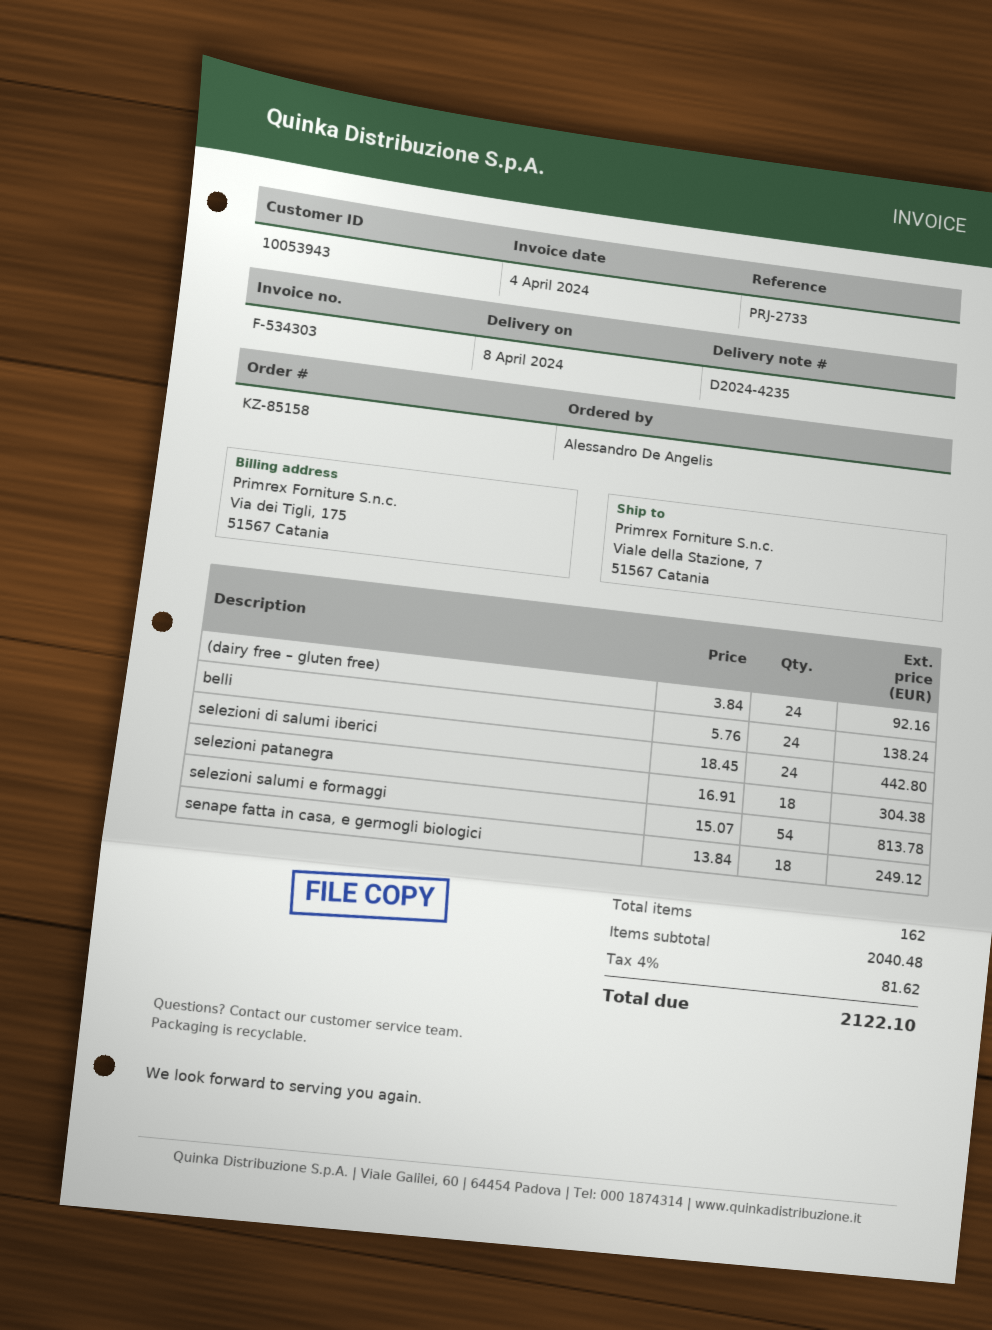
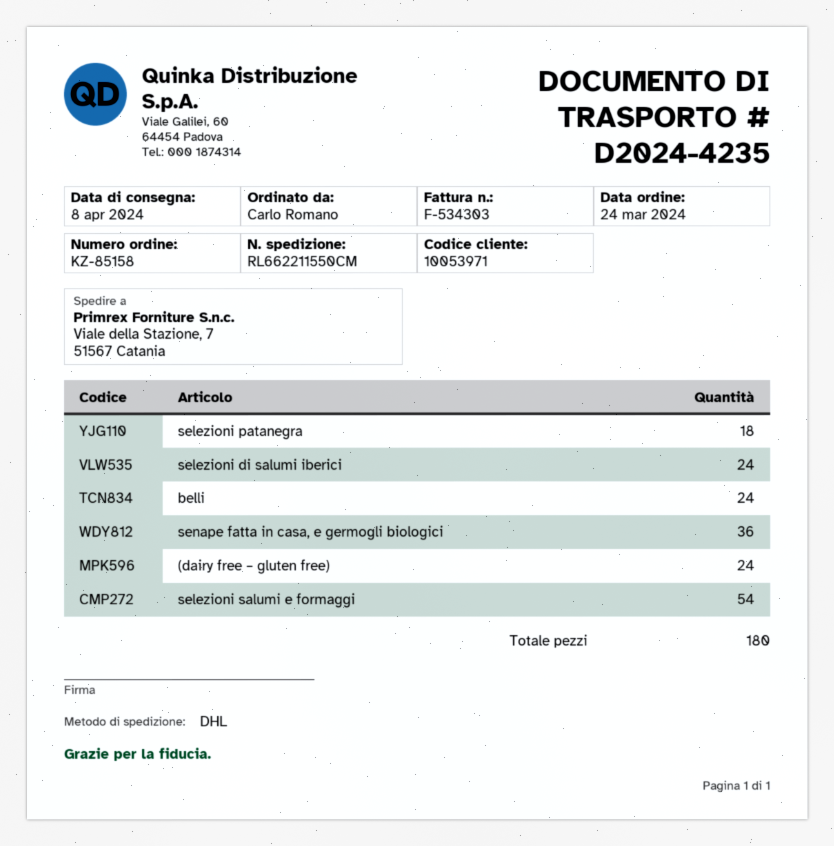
customer number: 10053943 -> 10053971
ordered by: Alessandro De Angelis -> Carlo Romano
senape fatta in casa, e germogli biologici: 18 -> 36
total quantity: 162 -> 180

